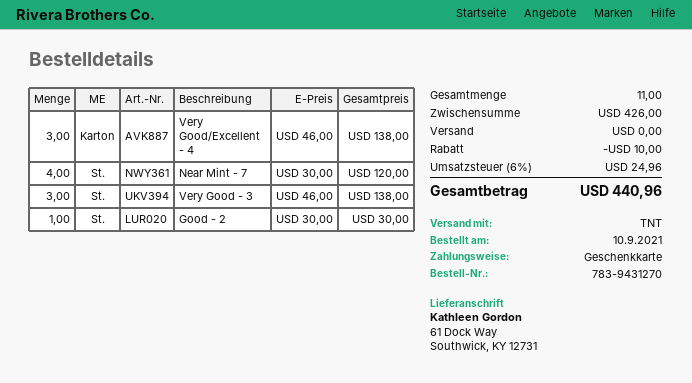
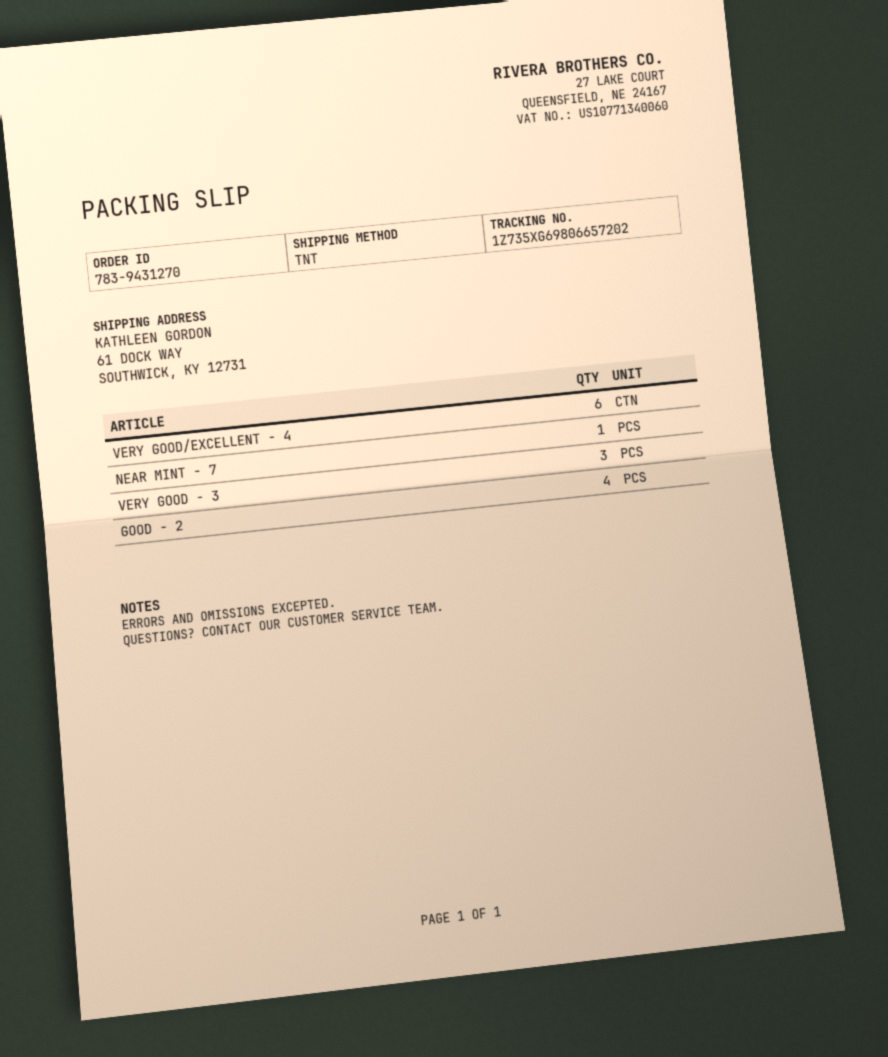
Very Good/Excellent - 4: 3 -> 6
Near Mint - 7: 4 -> 1
Good - 2: 1 -> 4

